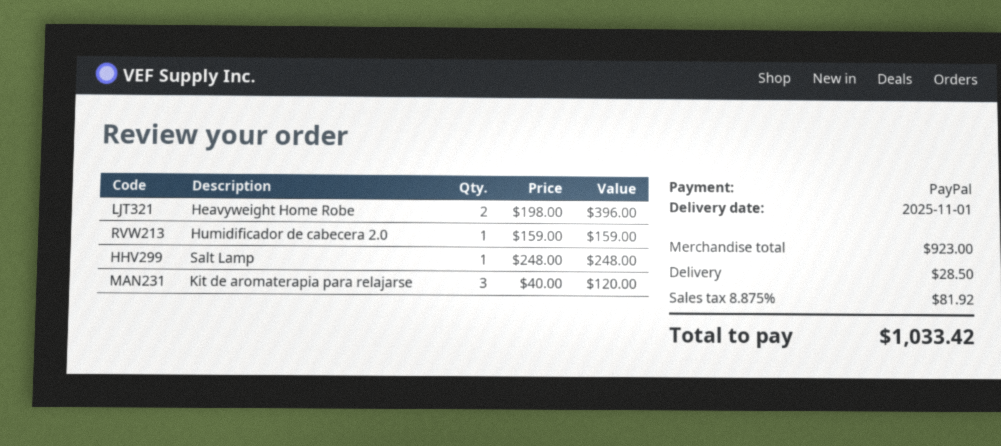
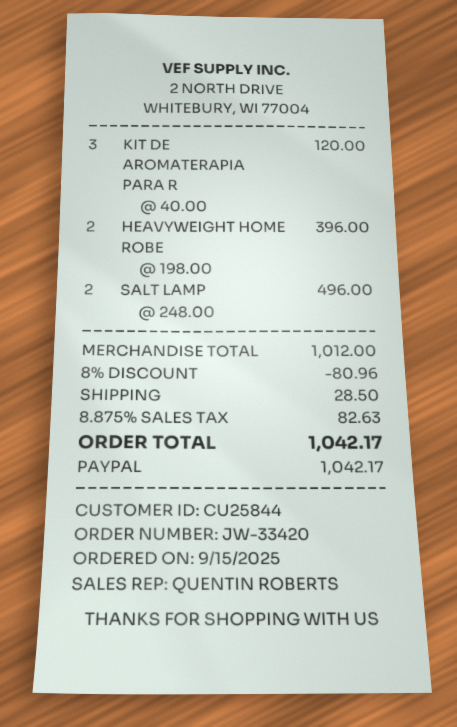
Humidificador de cabecera 2.0: 1 x 159.00 = 159.00 -> none
Salt Lamp: 1 x 248.00 = 248.00 -> 2 x 248.00 = 496.00
subtotal: 923.00 -> 1012.00
discount: none -> 8% = 80.96
tax: 8.875% = 81.92 -> 8.875% = 82.63
total: 1033.42 -> 1042.17

